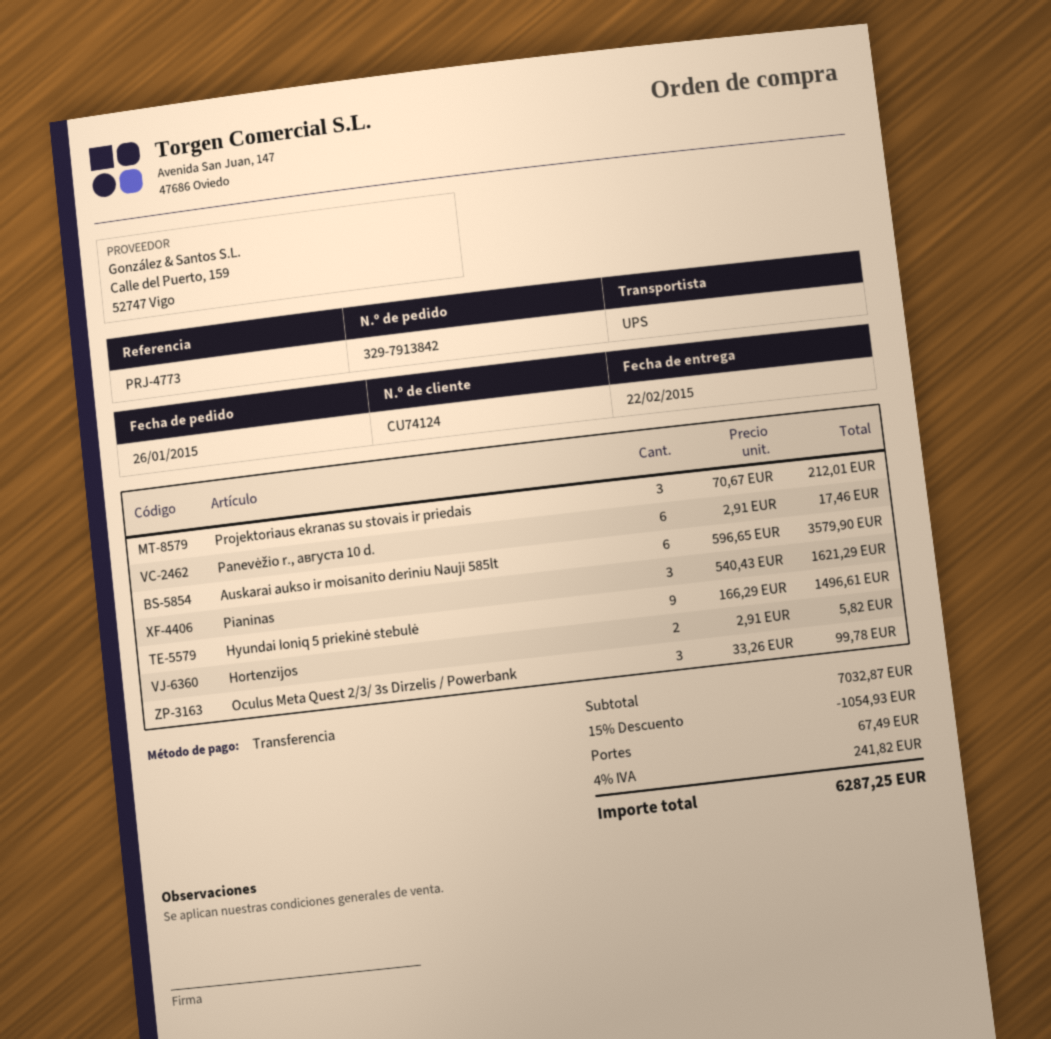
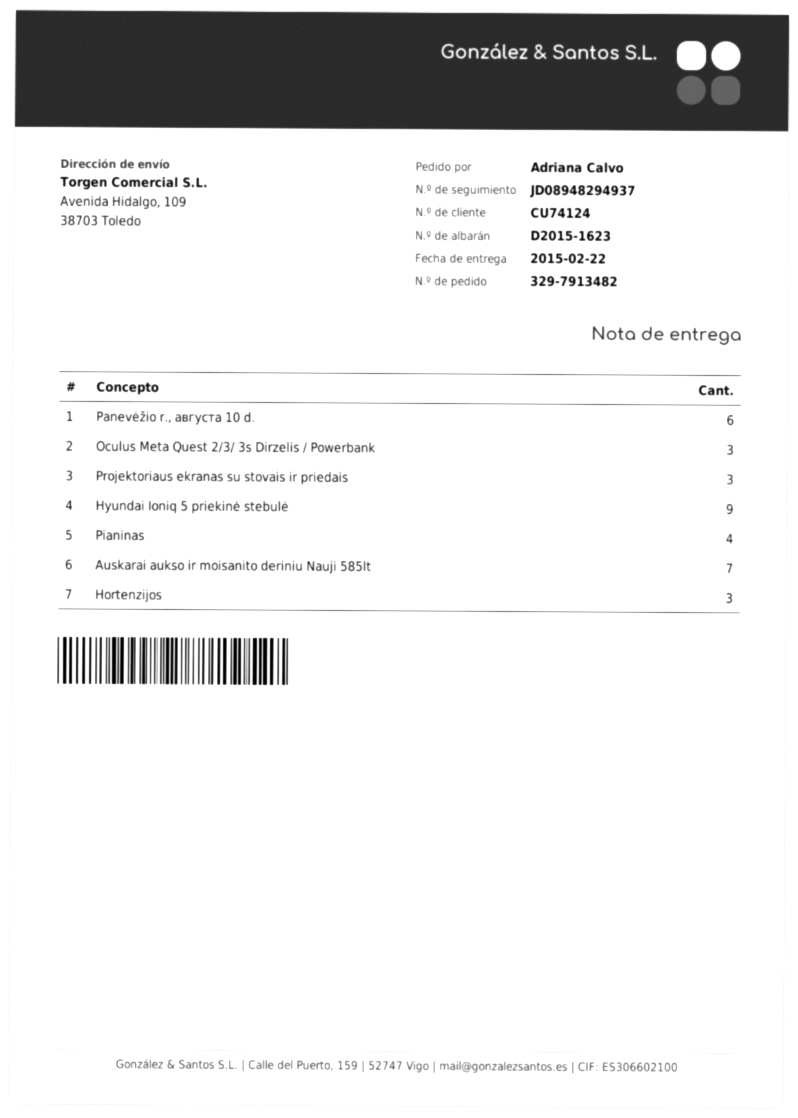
order number: 329-7913842 -> 329-7913482
Auskarai aukso ir moisanito deriniu Nauji 585lt: 6 -> 7
Pianinas: 3 -> 4
Hortenzijos: 2 -> 3

